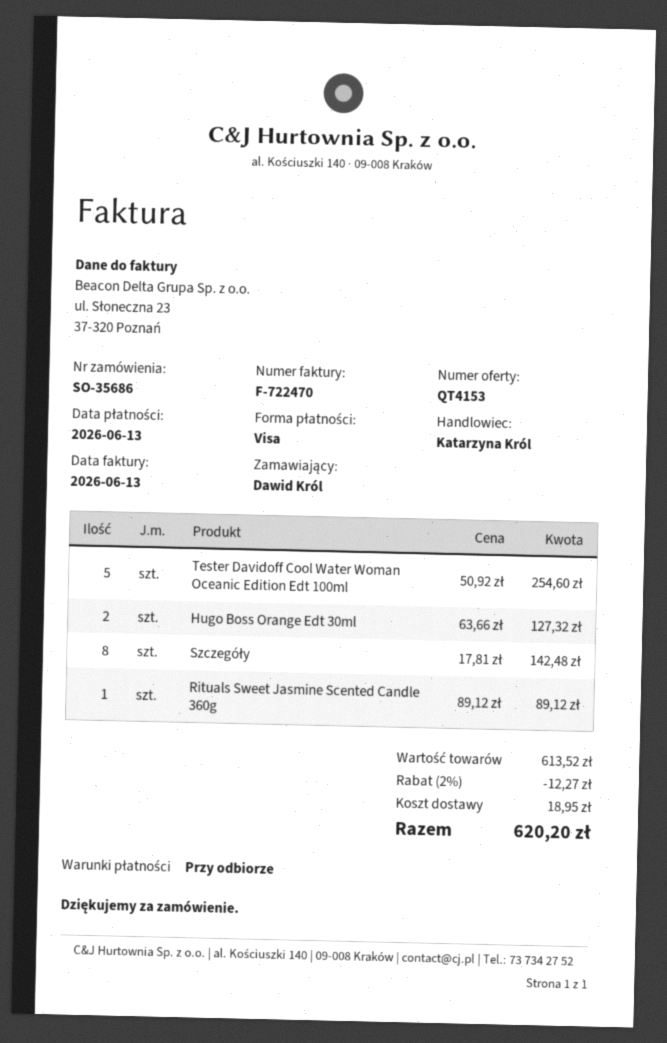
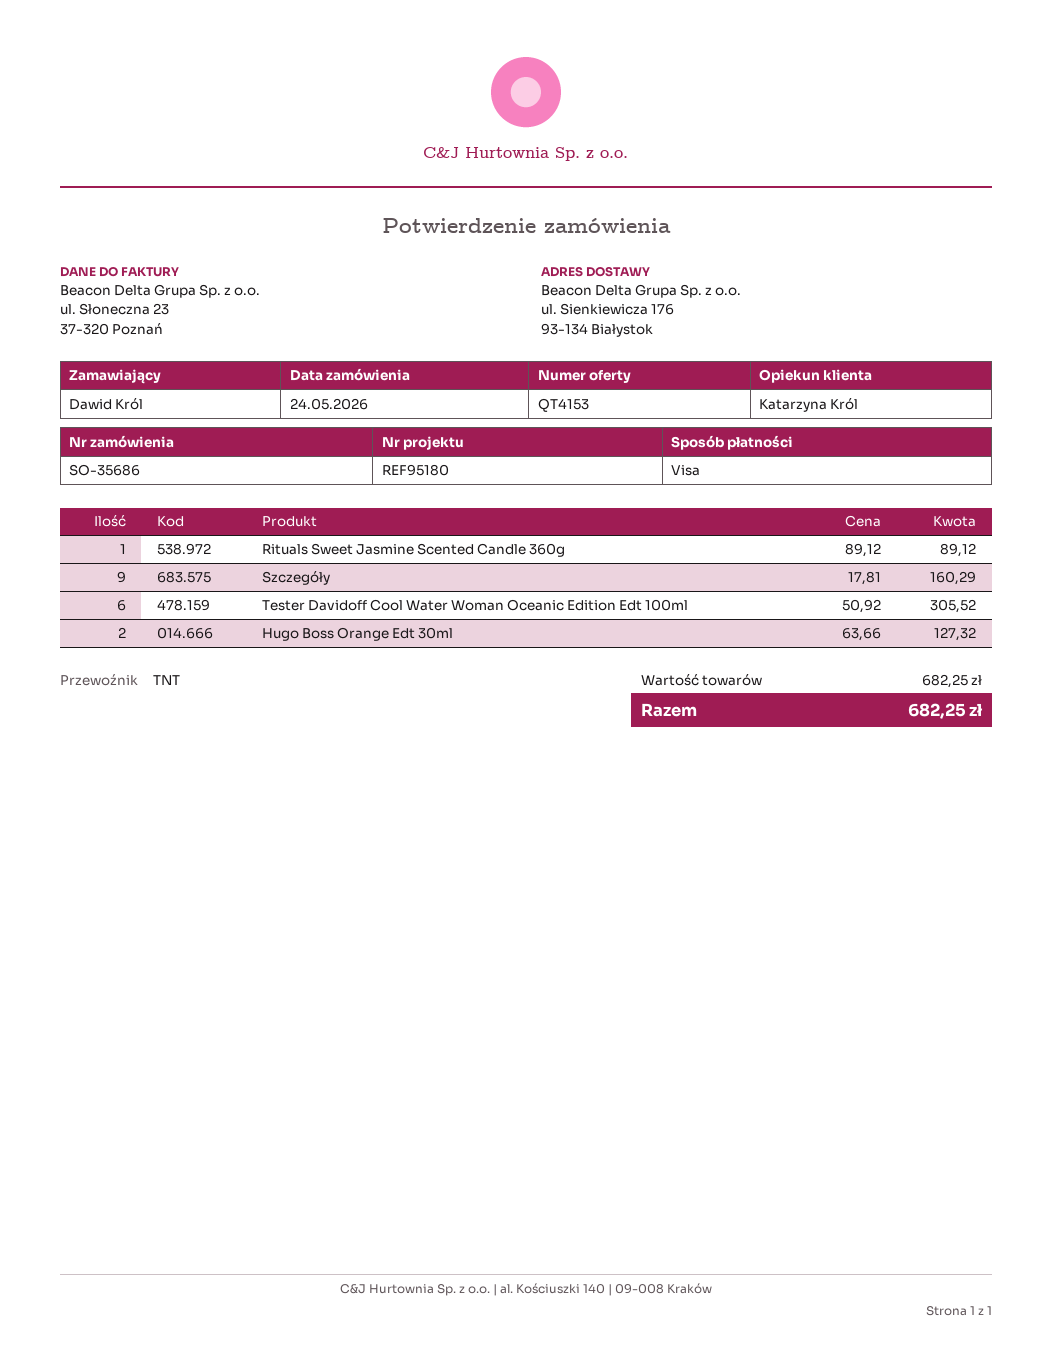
Tester Davidoff Cool Water Woman Oceanic Edition Edt 100ml: 5 x 50.92 = 254.60 -> 6 x 50.92 = 305.52
Szczegóły: 8 x 17.81 = 142.48 -> 9 x 17.81 = 160.29
subtotal: 613.52 -> 682.25
discount: 2% = 12.27 -> none
shipping: 18.95 -> none
total: 620.20 -> 682.25

